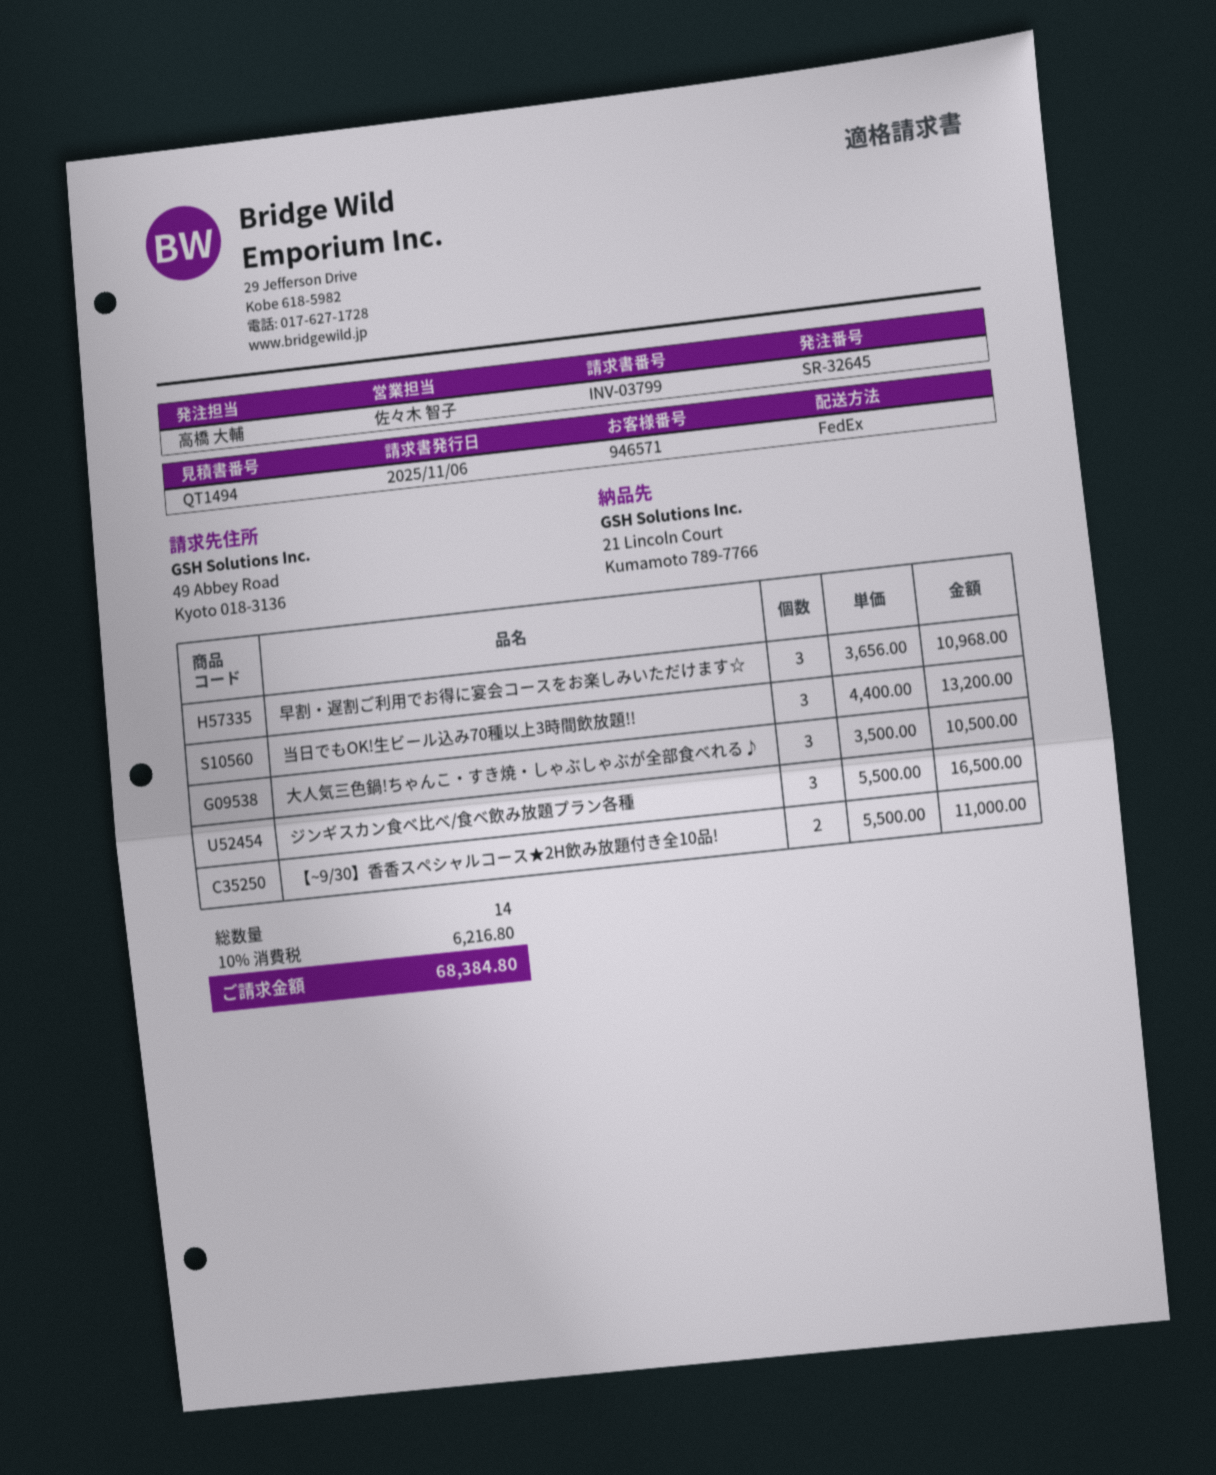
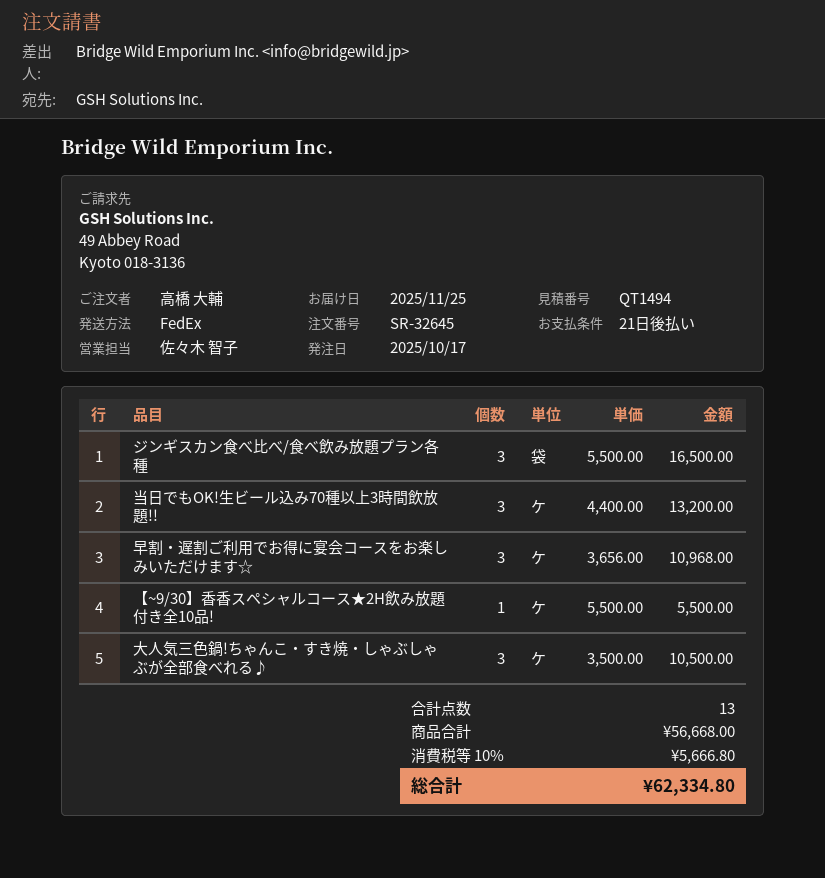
【~9/30】香香スペシャルコース★2H飲み放題付き全10品!: 2 x 5500.00 = 11000.00 -> 1 x 5500.00 = 5500.00
total quantity: 14 -> 13
tax: 10% = 6216.80 -> 10% = 5666.80
total: 68384.80 -> 62334.80

